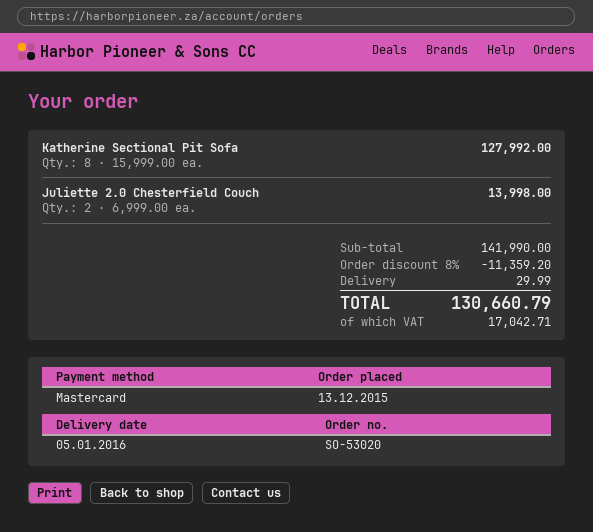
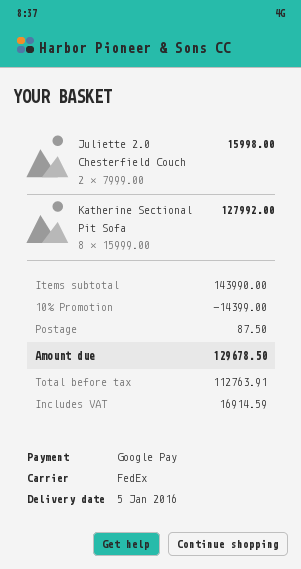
payment method: Mastercard -> Google Pay
Juliette 2.0 Chesterfield Couch: 2 x 6999.00 = 13998.00 -> 2 x 7999.00 = 15998.00
subtotal: 141990.00 -> 143990.00
discount: 8% = 11359.20 -> 10% = 14399.00
shipping: 29.99 -> 87.50
tax: 17042.71 -> 16914.59
total: 130660.79 -> 129678.50

